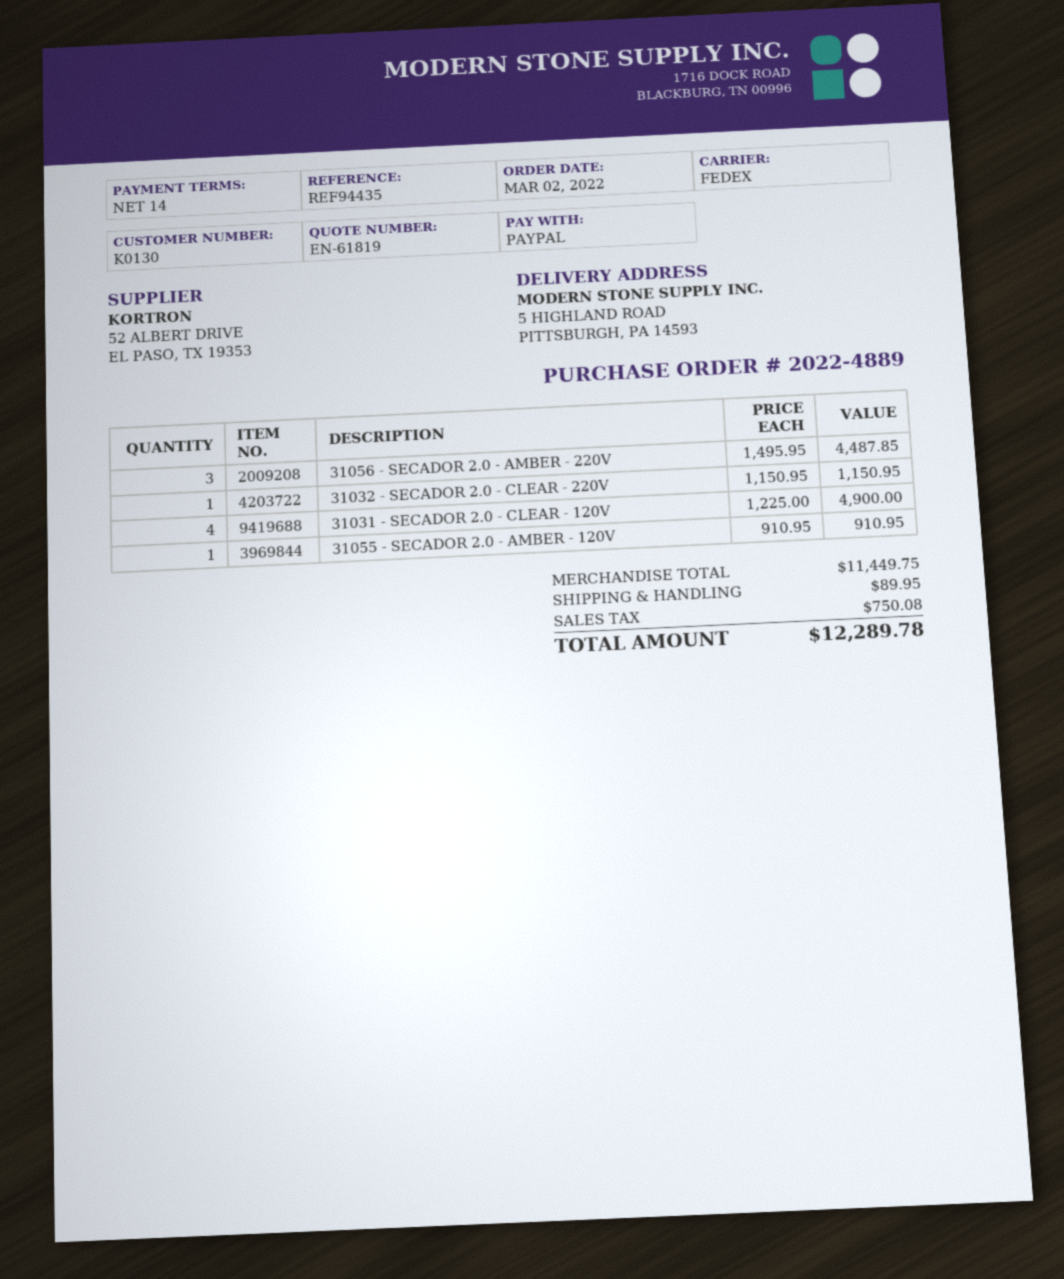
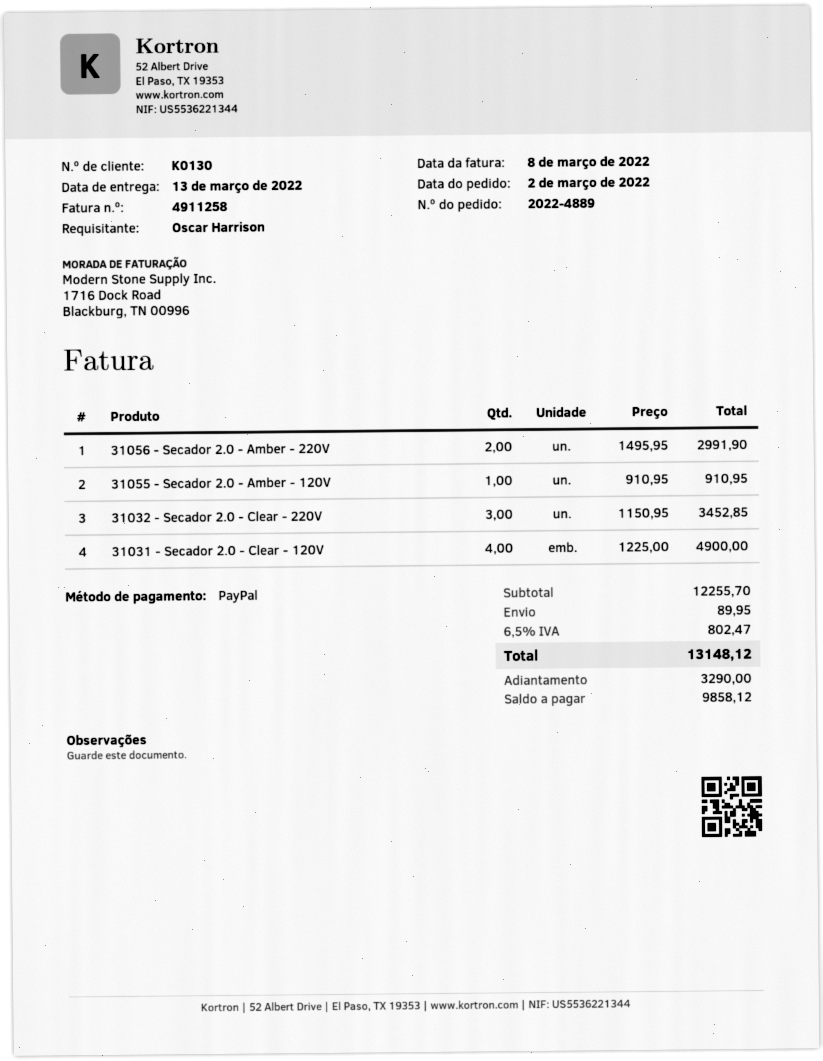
31056 - SECADOR 2.0 - AMBER - 220V: 3 x 1495.95 = 4487.85 -> 2 x 1495.95 = 2991.90
31032 - SECADOR 2.0 - CLEAR - 220V: 1 x 1150.95 = 1150.95 -> 3 x 1150.95 = 3452.85
subtotal: 11449.75 -> 12255.70
tax: 750.08 -> 802.47
total: 12289.78 -> 13148.12

